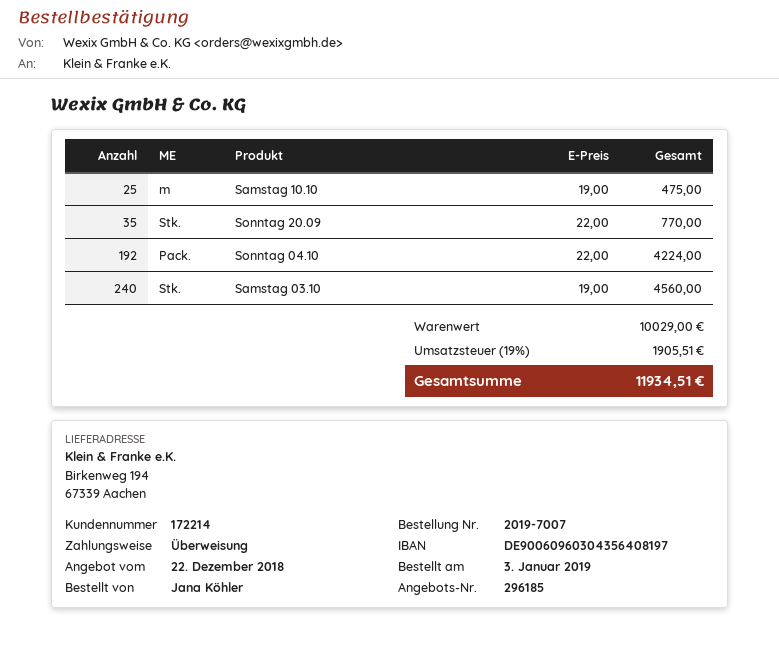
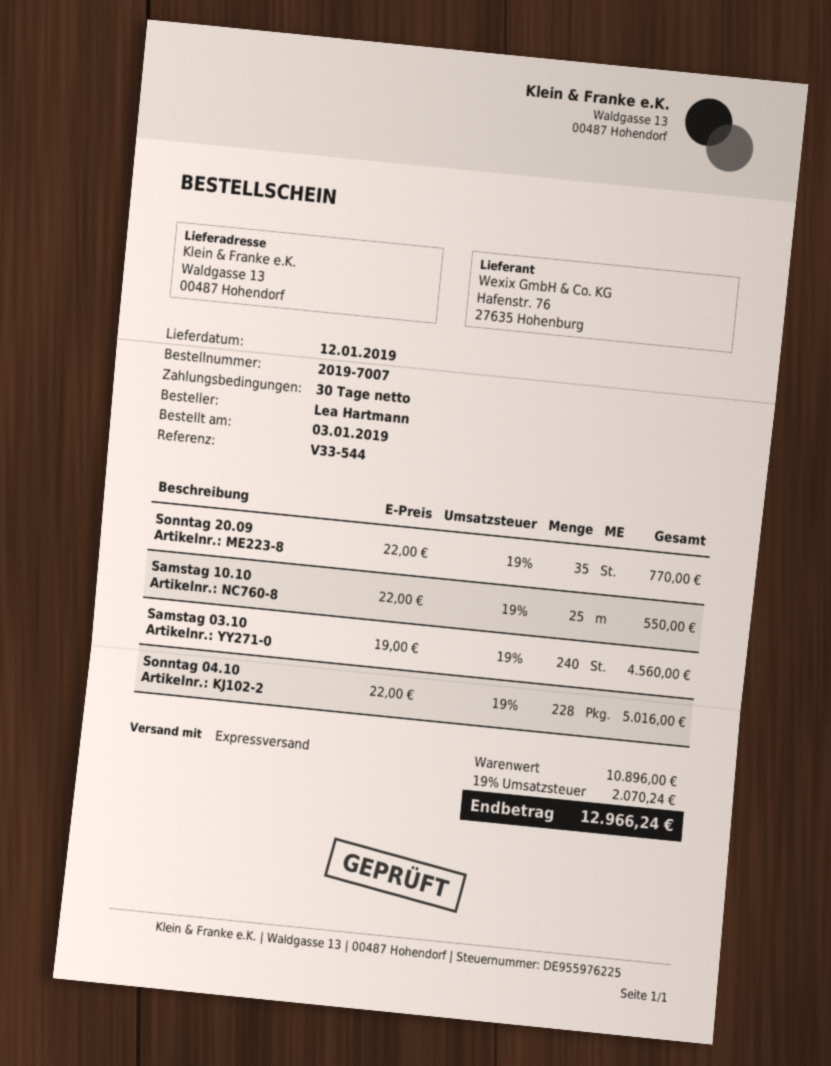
ordered by: Jana Köhler -> Lea Hartmann
ship to: Birkenweg 194, 67339 Aachen -> Waldgasse 13, 00487 Hohendorf
Samstag 10.10: 25 x 19.00 = 475.00 -> 25 x 22.00 = 550.00
Sonntag 04.10: 192 x 22.00 = 4224.00 -> 228 x 22.00 = 5016.00
subtotal: 10029.00 -> 10896.00
tax: 19% = 1905.51 -> 19% = 2070.24
total: 11934.51 -> 12966.24

